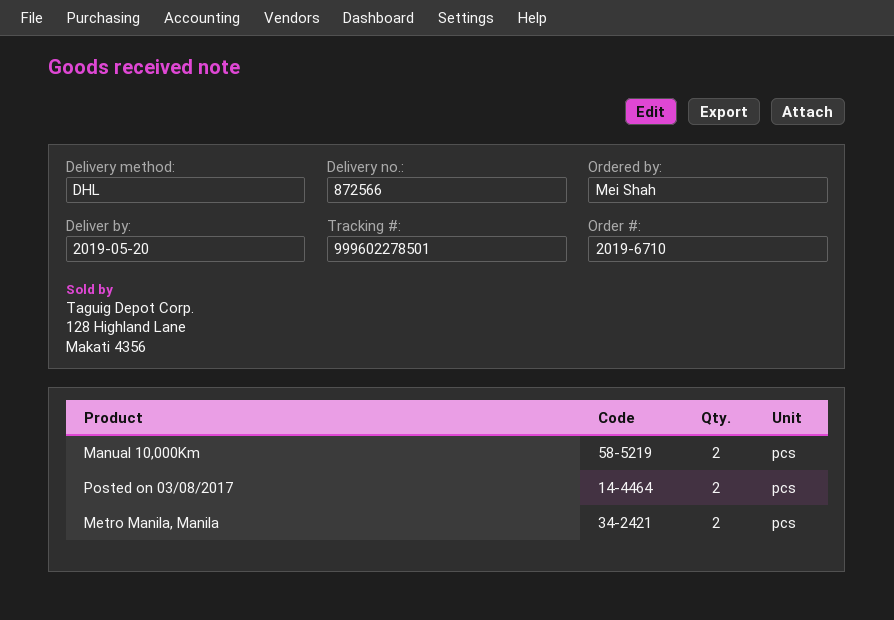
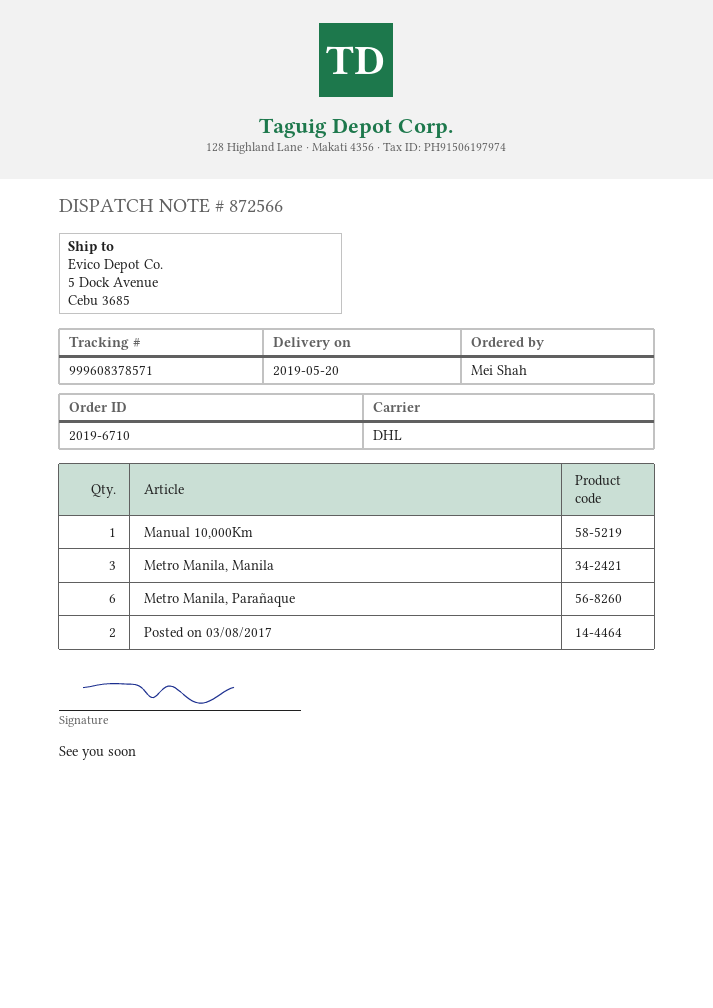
tracking number: 999602278501 -> 999608378571
Manual 10,000Km: 2 -> 1
Metro Manila, Manila: 2 -> 3
Metro Manila, Parañaque: none -> 6

